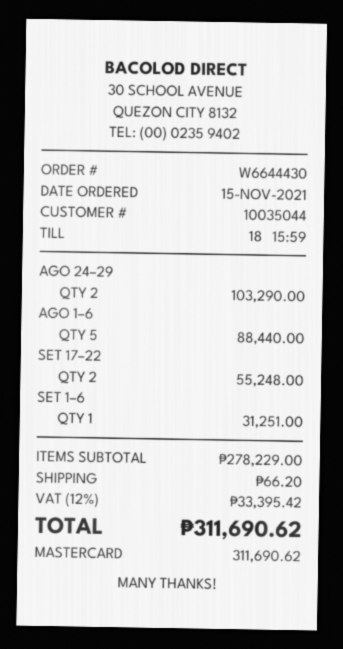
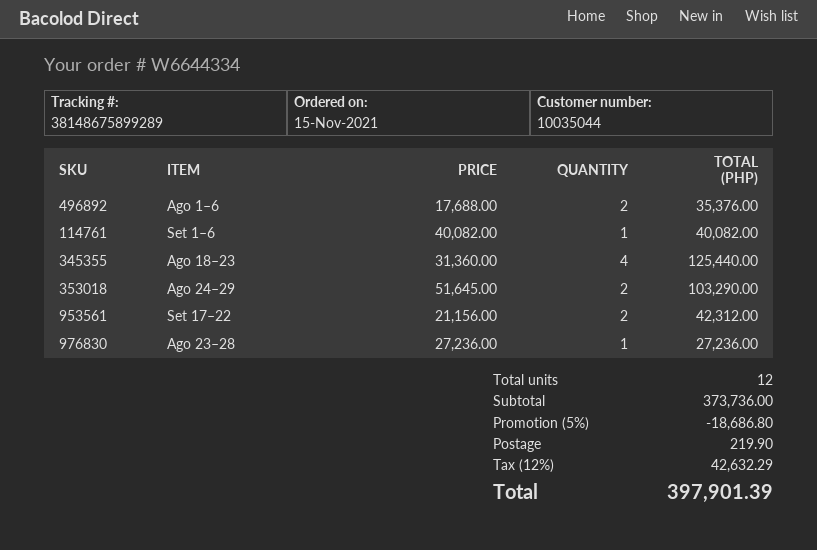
order number: W6644430 -> W6644334
AGO 1–6: 5 for 88440.00 -> 2 for 35376.00
SET 17–22: 2 for 55248.00 -> 2 for 42312.00
SET 1–6: 1 for 31251.00 -> 1 for 40082.00
Ago 18–23: none -> 4 for 125440.00
Ago 23–28: none -> 1 for 27236.00
subtotal: 278229.00 -> 373736.00
discount: none -> 5% = 18686.80
shipping: 66.20 -> 219.90
tax: 12% = 33395.42 -> 12% = 42632.29
total: 311690.62 -> 397901.39

